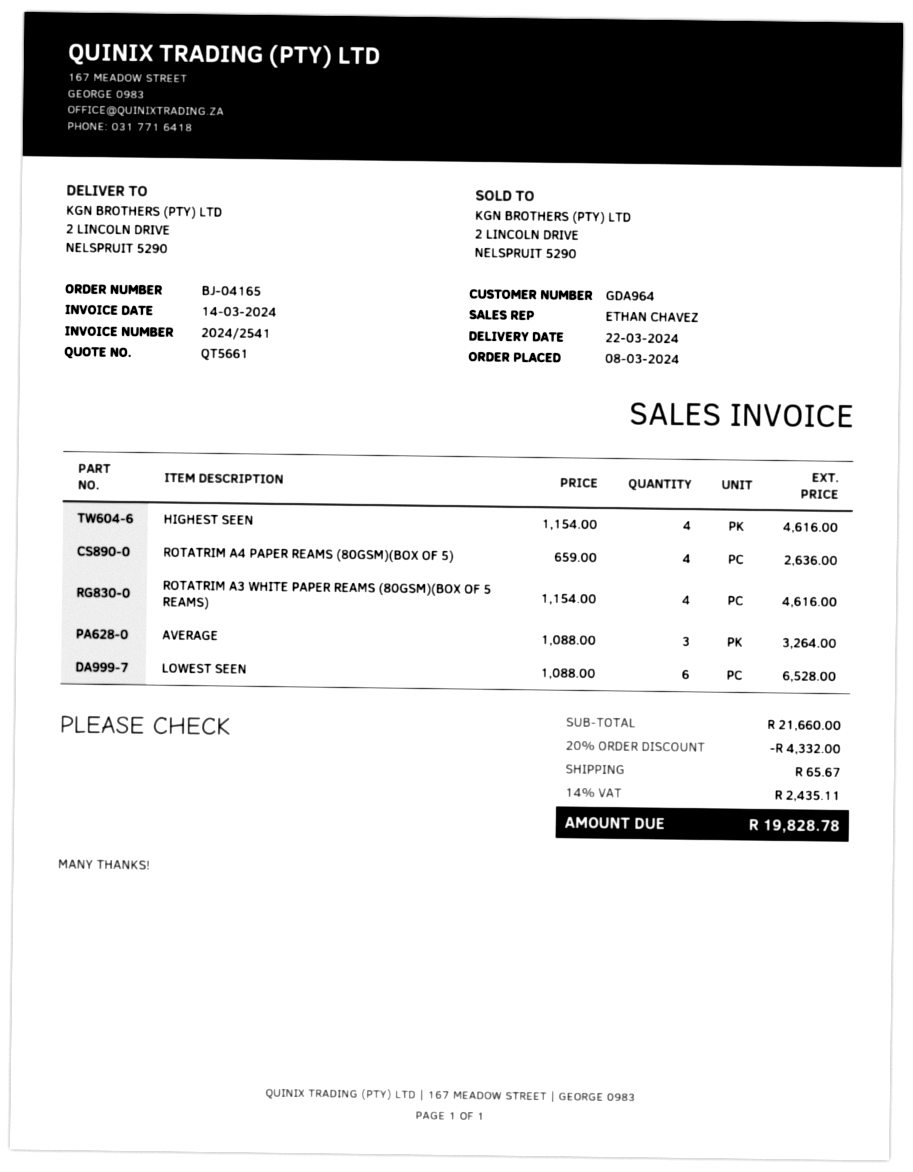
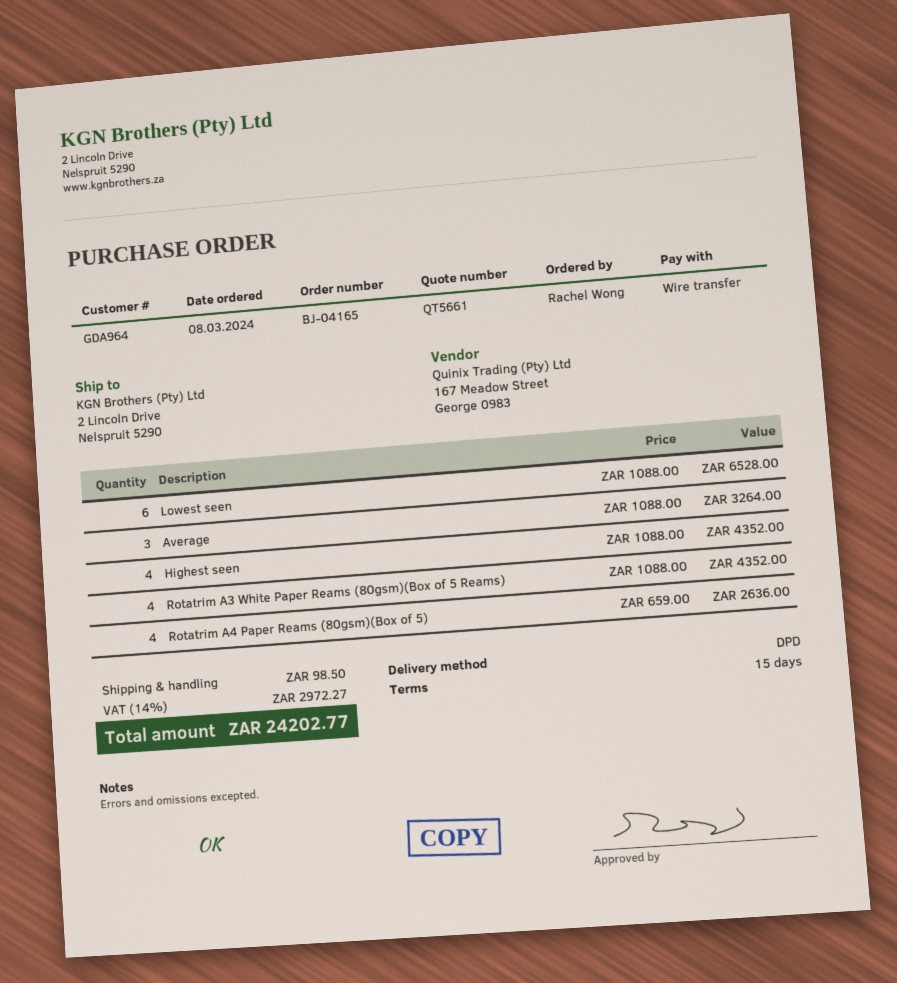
HIGHEST SEEN: 4 x 1154.00 = 4616.00 -> 4 x 1088.00 = 4352.00
ROTATRIM A3 WHITE PAPER REAMS (80GSM)(BOX OF 5 REAMS): 4 x 1154.00 = 4616.00 -> 4 x 1088.00 = 4352.00
discount: 20% = 4332.00 -> none
shipping: 65.67 -> 98.50
tax: 14% = 2435.11 -> 14% = 2972.27
total: 19828.78 -> 24202.77

